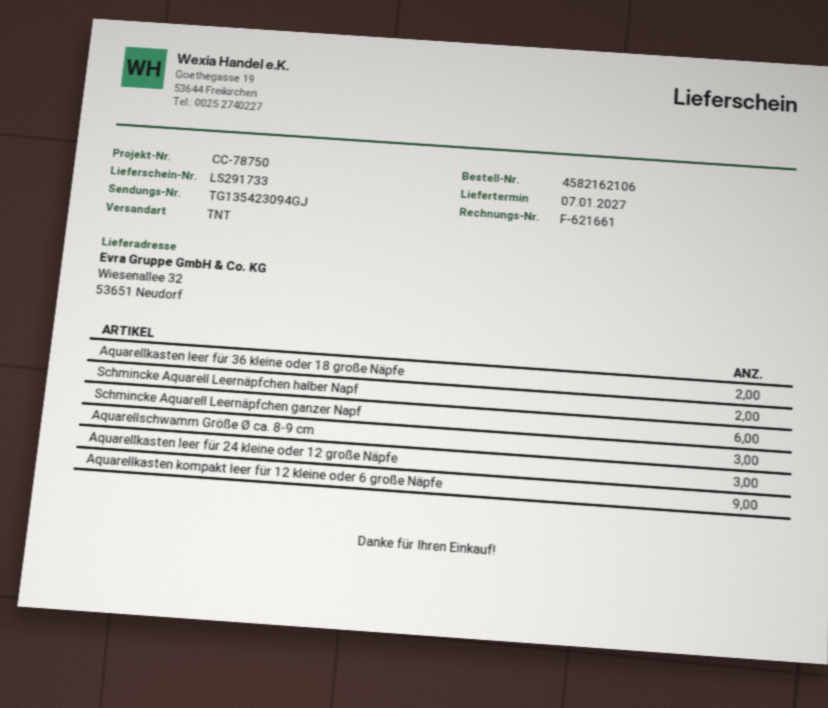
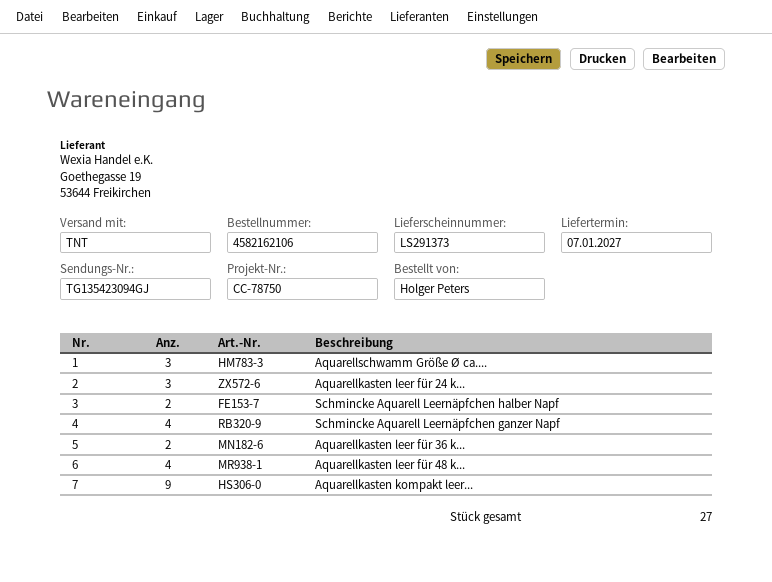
delivery note number: LS291733 -> LS291373
Schmincke Aquarell Leernäpfchen ganzer Napf: 6 -> 4
Aquarellkasten leer für 48 k...: none -> 4

